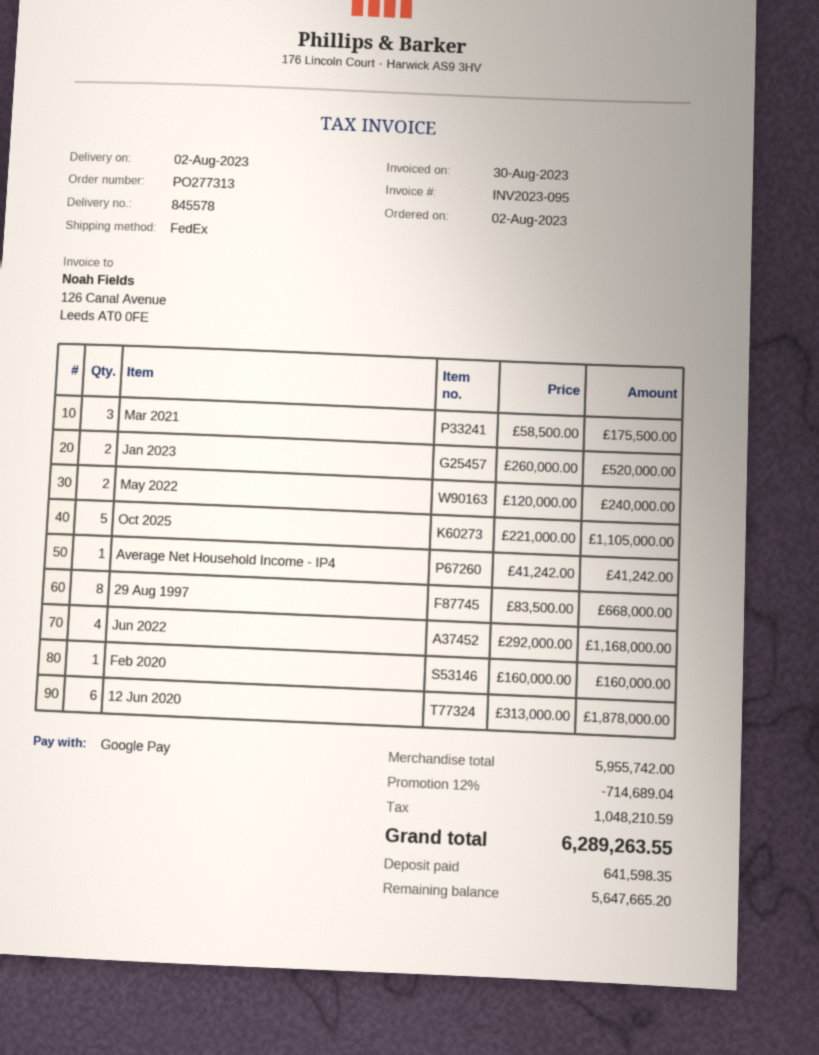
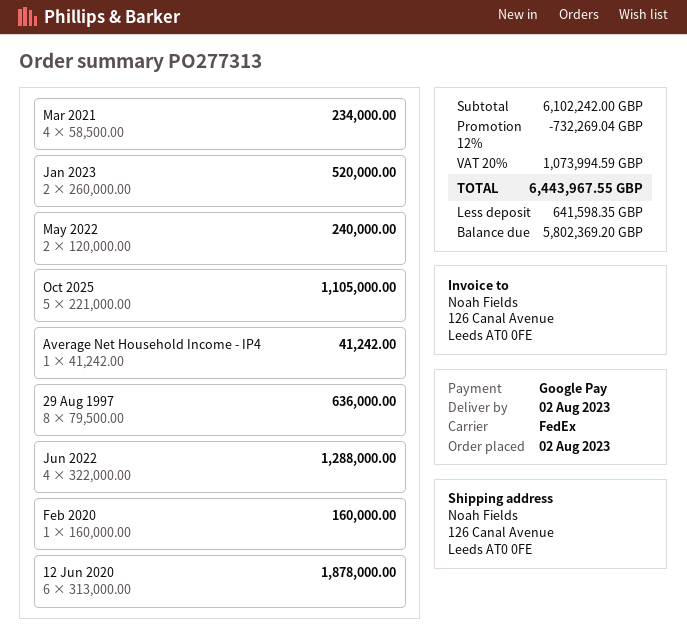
Mar 2021: 3 x 58500.00 = 175500.00 -> 4 x 58500.00 = 234000.00
29 Aug 1997: 8 x 83500.00 = 668000.00 -> 8 x 79500.00 = 636000.00
Jun 2022: 4 x 292000.00 = 1168000.00 -> 4 x 322000.00 = 1288000.00
subtotal: 5955742.00 -> 6102242.00
discount: 12% = 714689.04 -> 12% = 732269.04
tax: 1048210.59 -> 1073994.59
total: 6289263.55 -> 6443967.55
balance: 5647665.20 -> 5802369.20

